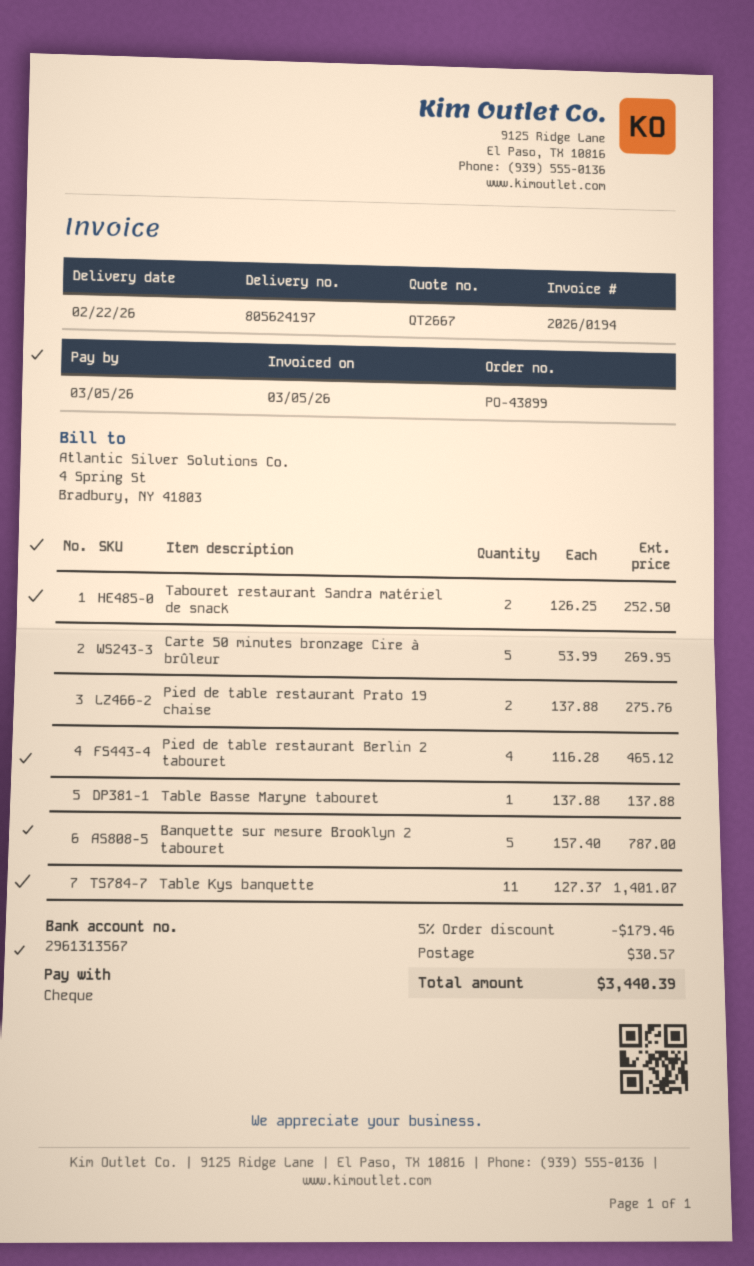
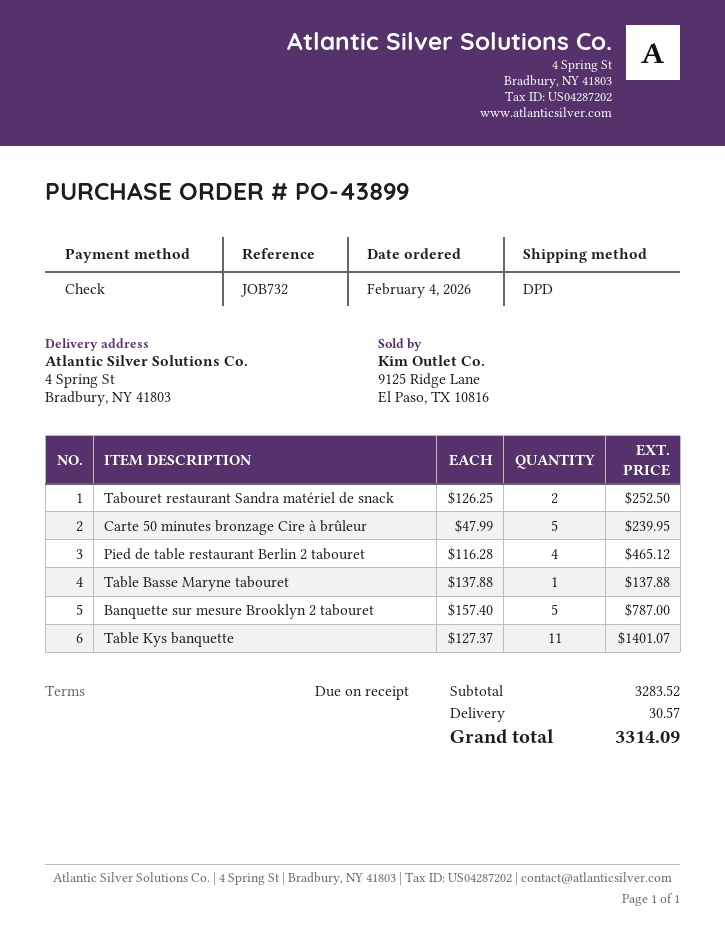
Carte 50 minutes bronzage Cire à brûleur: 5 x 53.99 = 269.95 -> 5 x 47.99 = 239.95
Pied de table restaurant Prato 19 chaise: 2 x 137.88 = 275.76 -> none
discount: 5% = 179.46 -> none
total: 3440.39 -> 3314.09

